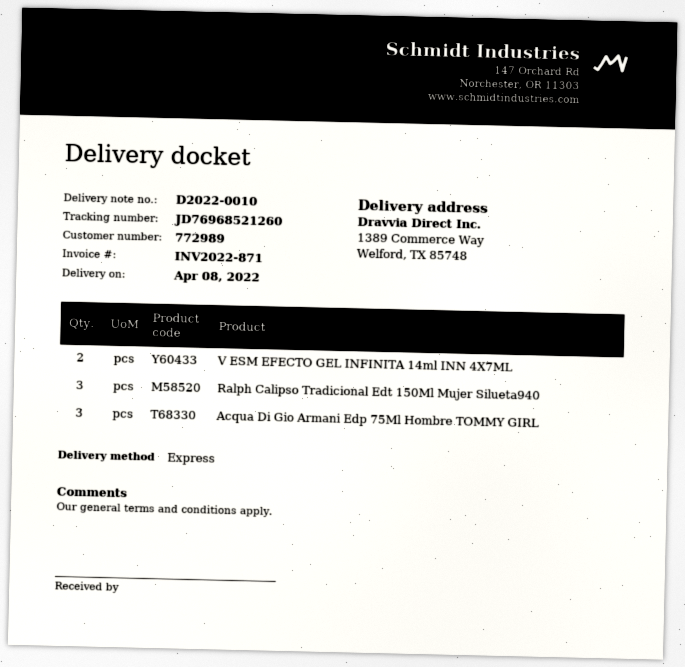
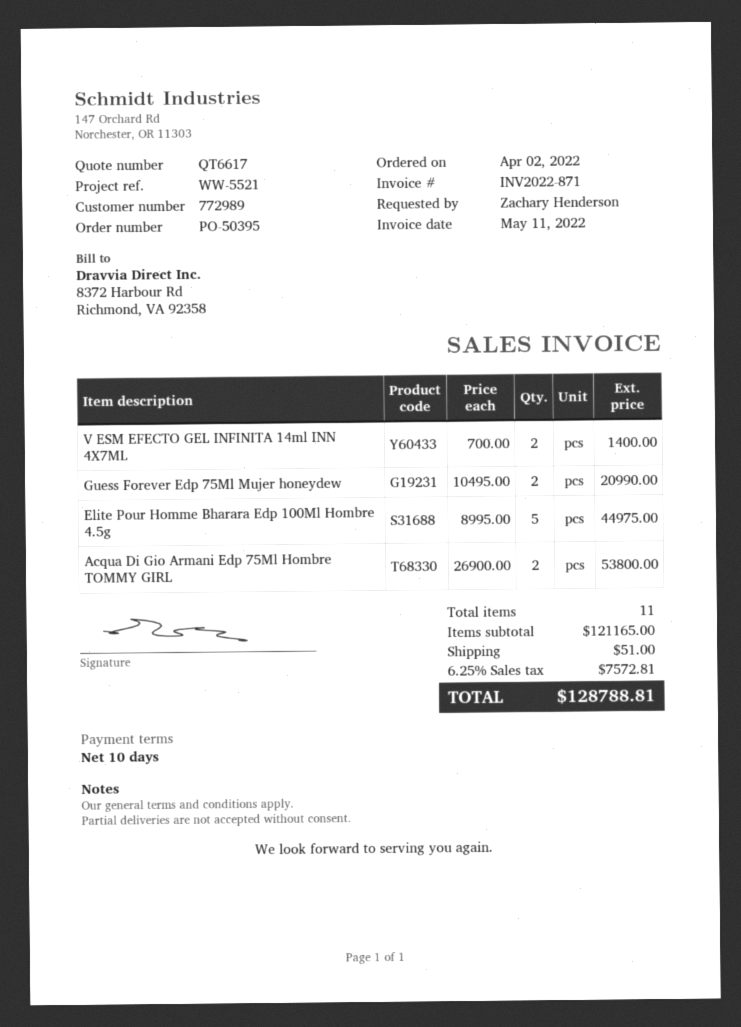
Ralph Calipso Tradicional Edt 150Ml Mujer Silueta940: 3 -> none
Acqua Di Gio Armani Edp 75Ml Hombre TOMMY GIRL: 3 -> 2
Guess Forever Edp 75Ml Mujer honeydew: none -> 2
Elite Pour Homme Bharara Edp 100Ml Hombre 4.5g: none -> 5

